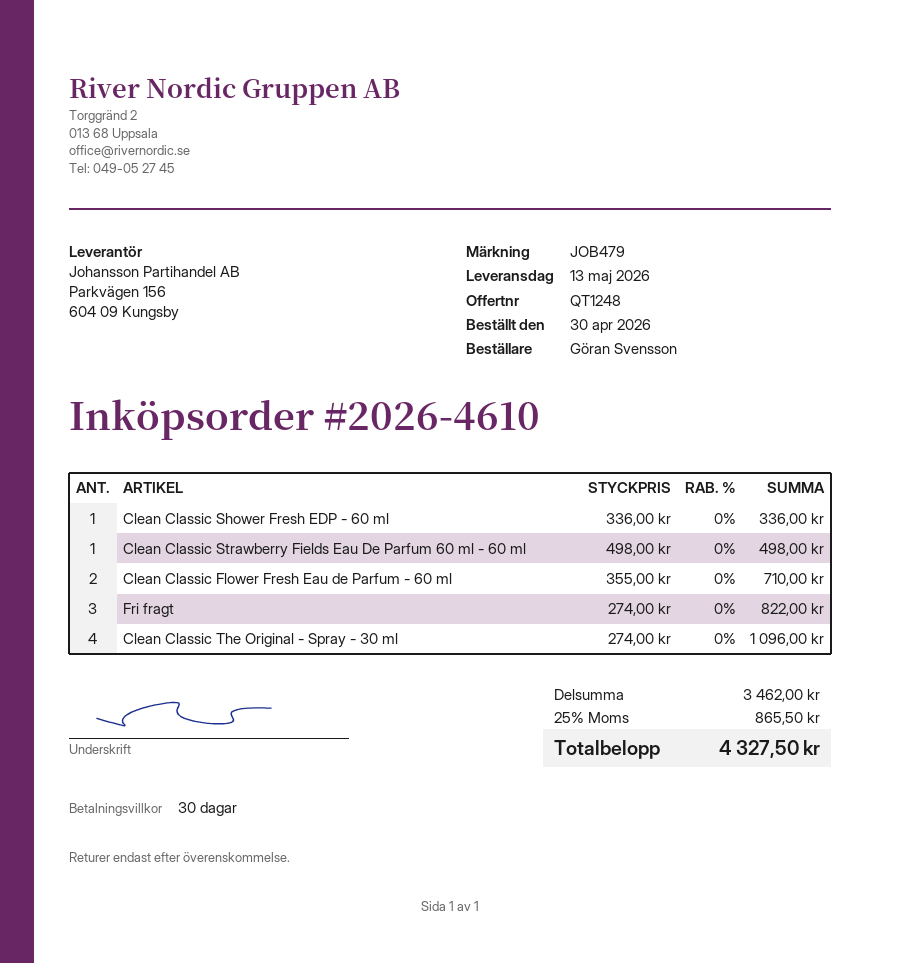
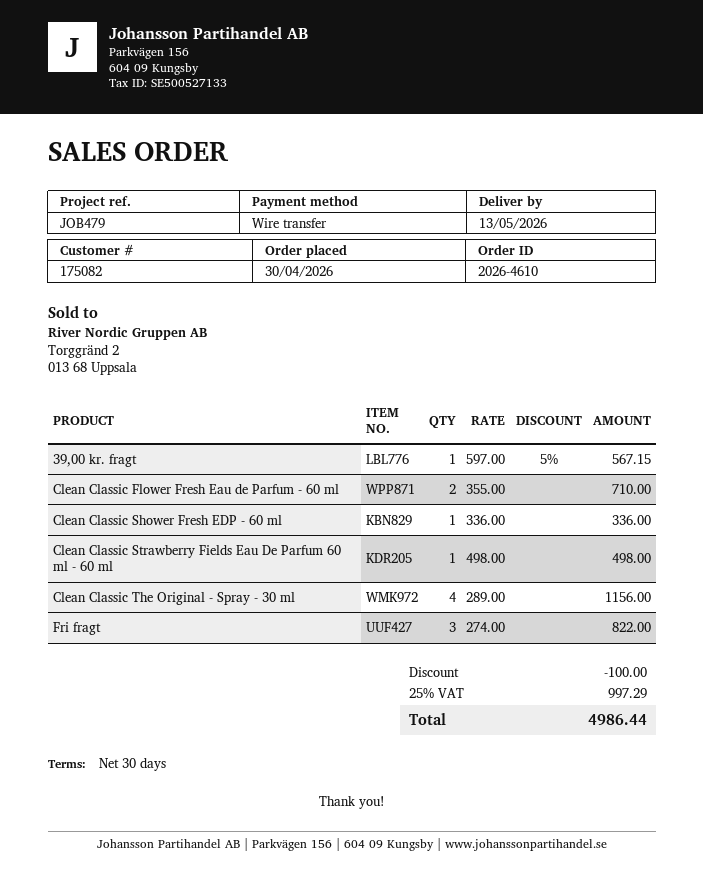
Clean Classic The Original - Spray - 30 ml: 4 x 274.00 = 1096.00 -> 4 x 289.00 = 1156.00
39,00 kr. fragt: none -> 1 x 597.00 - 5% = 567.15
discount: none -> 100.00
tax: 25% = 865.50 -> 25% = 997.29
total: 4327.50 -> 4986.44

